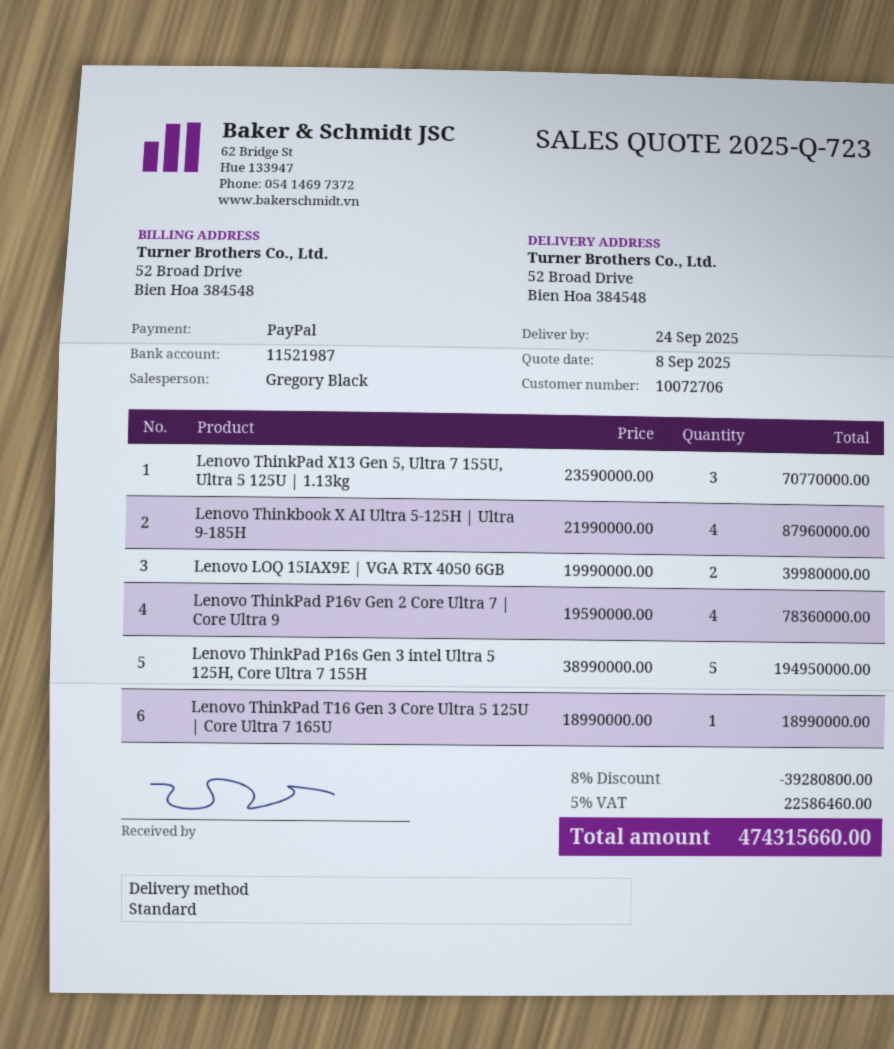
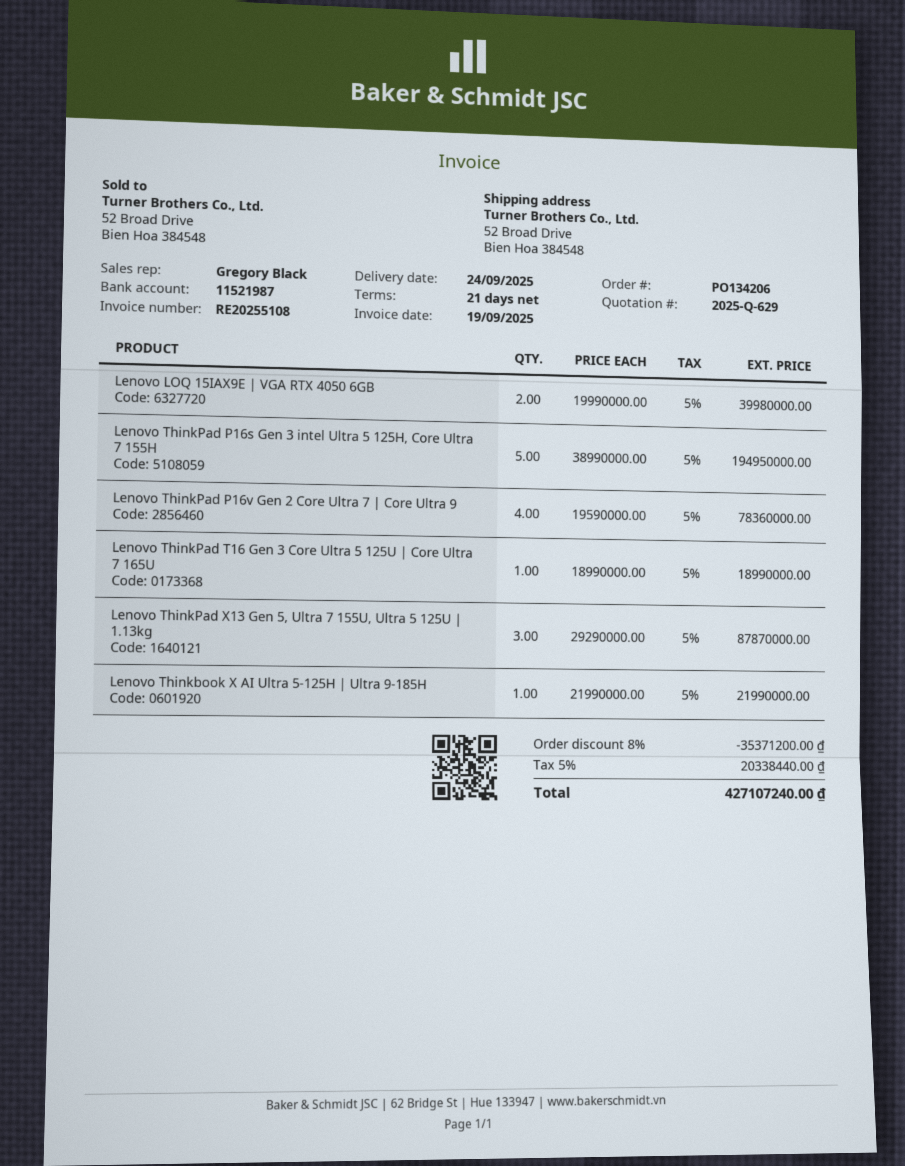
quote number: 2025-Q-723 -> 2025-Q-629
Lenovo ThinkPad X13 Gen 5, Ultra 7 155U, Ultra 5 125U | 1.13kg: 3 x 23590000.00 = 70770000.00 -> 3 x 29290000.00 = 87870000.00
Lenovo Thinkbook X AI Ultra 5-125H | Ultra 9-185H: 4 x 21990000.00 = 87960000.00 -> 1 x 21990000.00 = 21990000.00
discount: 8% = 39280800.00 -> 8% = 35371200.00
tax: 5% = 22586460.00 -> 5% = 20338440.00
total: 474315660.00 -> 427107240.00

